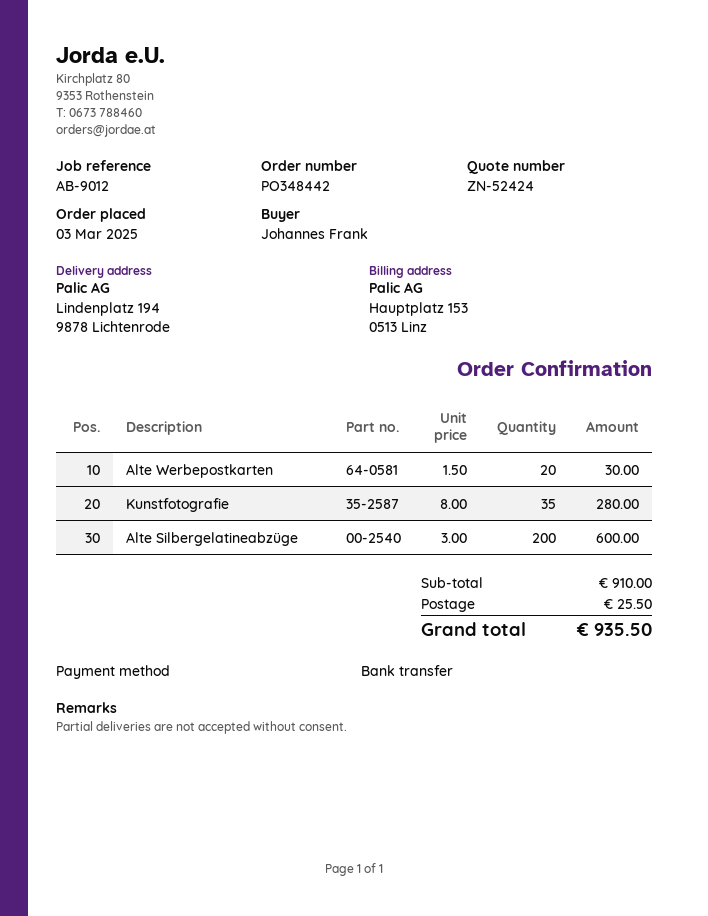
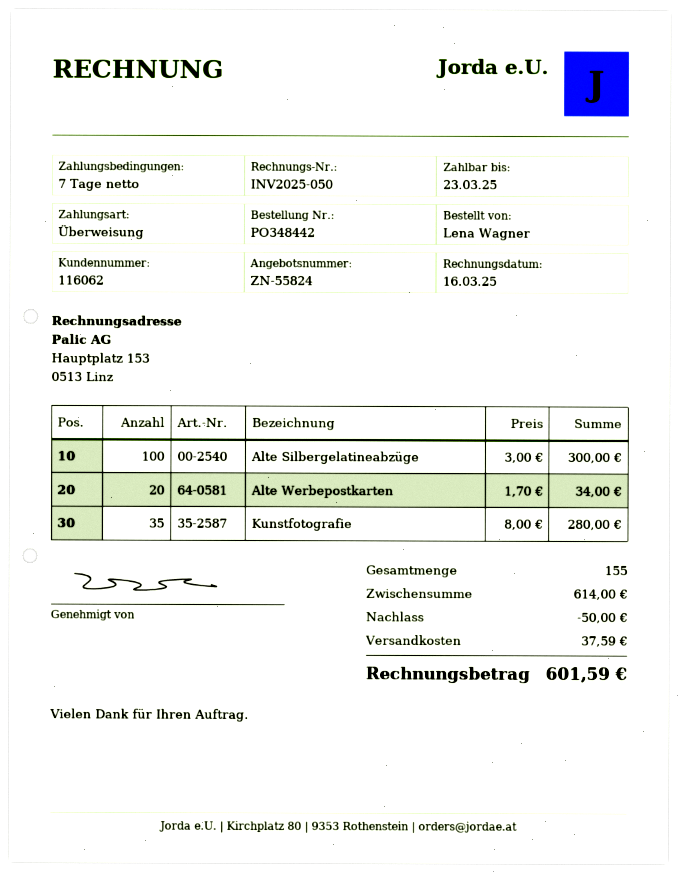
quote number: ZN-52424 -> ZN-55824
ordered by: Johannes Frank -> Lena Wagner
Alte Werbepostkarten: 20 x 1.50 = 30.00 -> 20 x 1.70 = 34.00
Alte Silbergelatineabzüge: 200 x 3.00 = 600.00 -> 100 x 3.00 = 300.00
subtotal: 910.00 -> 614.00
discount: none -> 50.00
shipping: 25.50 -> 37.59
total: 935.50 -> 601.59

